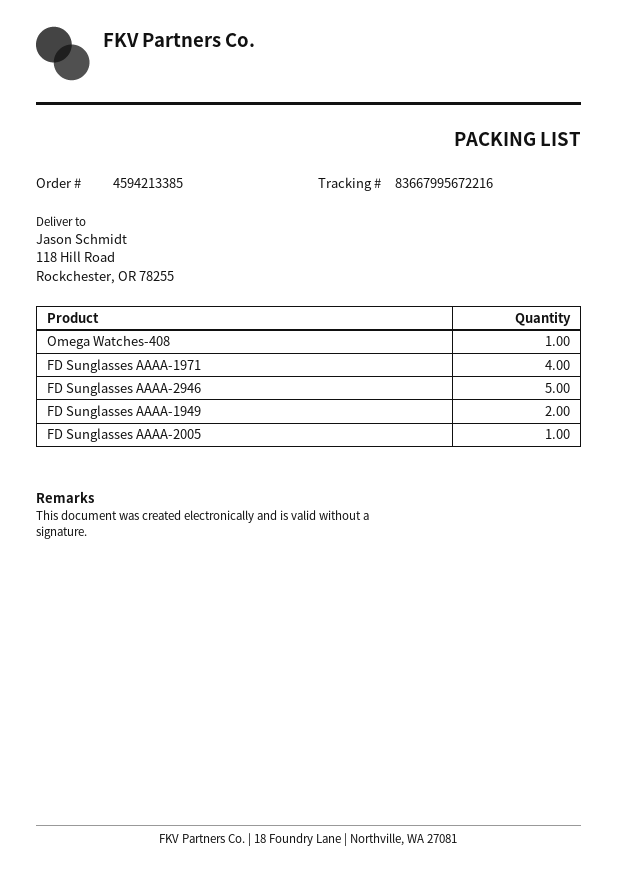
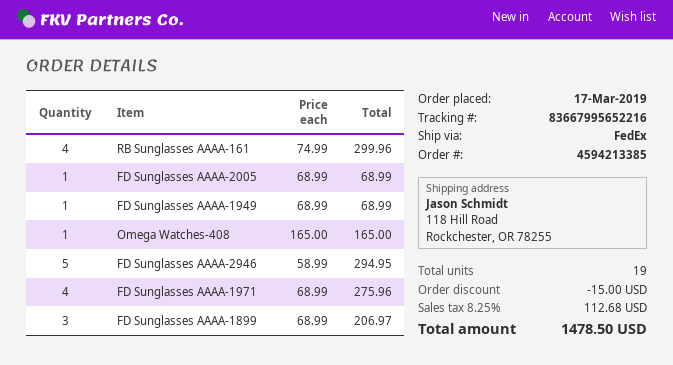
tracking number: 83667995672216 -> 83667995652216
FD Sunglasses AAAA-1949: 2 -> 1
RB Sunglasses AAAA-161: none -> 4
FD Sunglasses AAAA-1899: none -> 3

